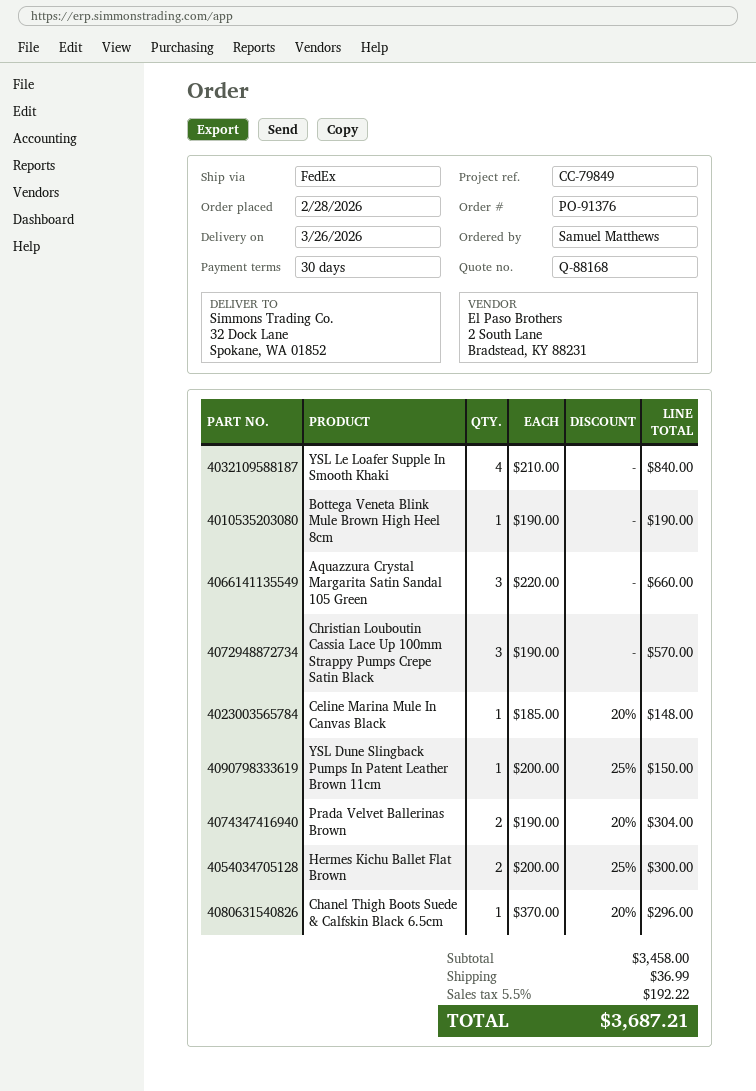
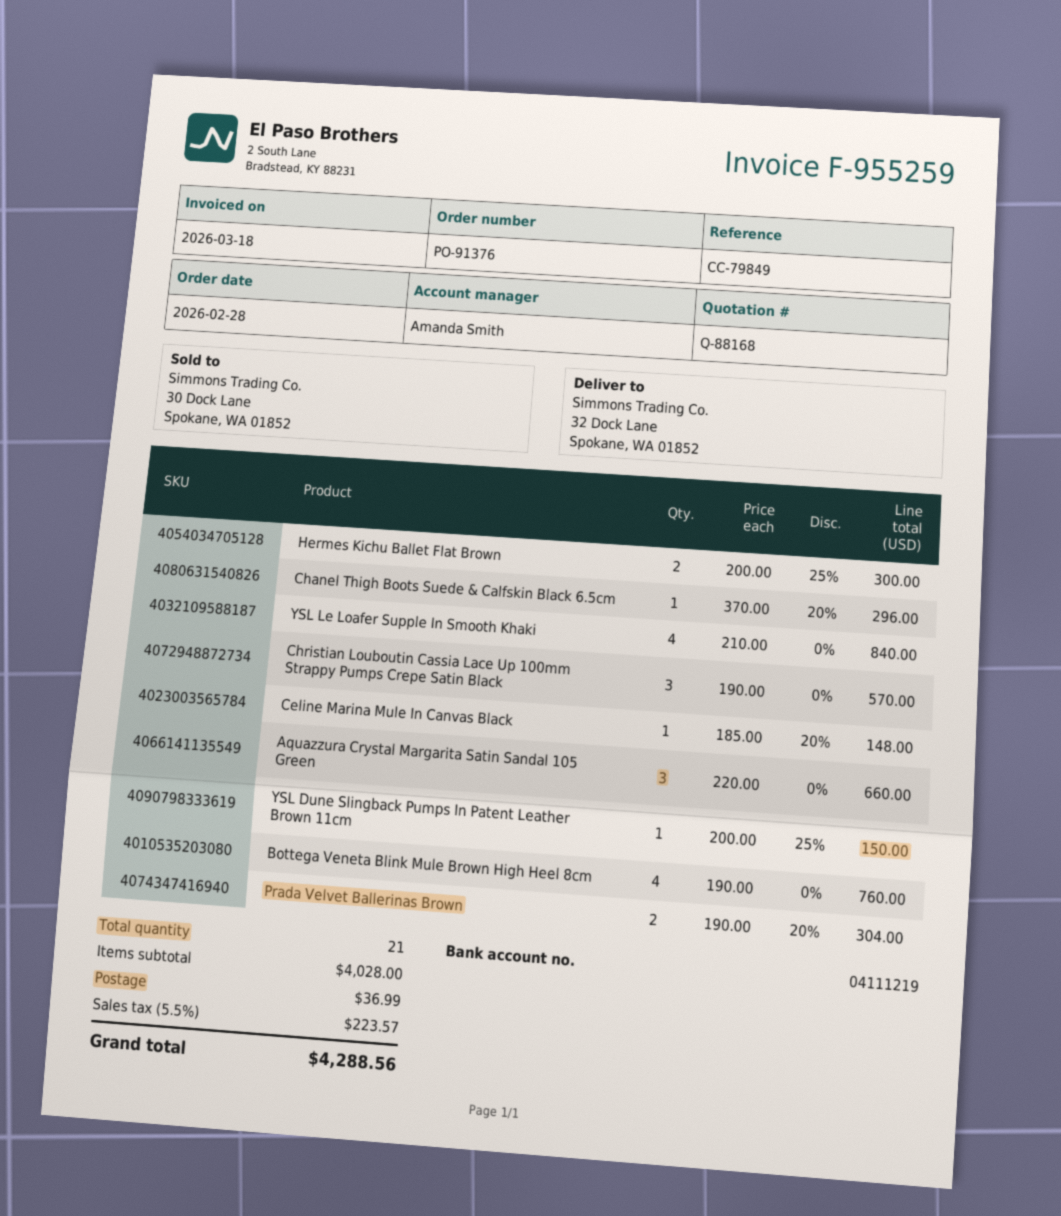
Bottega Veneta Blink Mule Brown High Heel 8cm: 1 x 190.00 = 190.00 -> 4 x 190.00 = 760.00
subtotal: 3458.00 -> 4028.00
tax: 5.5% = 192.22 -> 5.5% = 223.57
total: 3687.21 -> 4288.56

